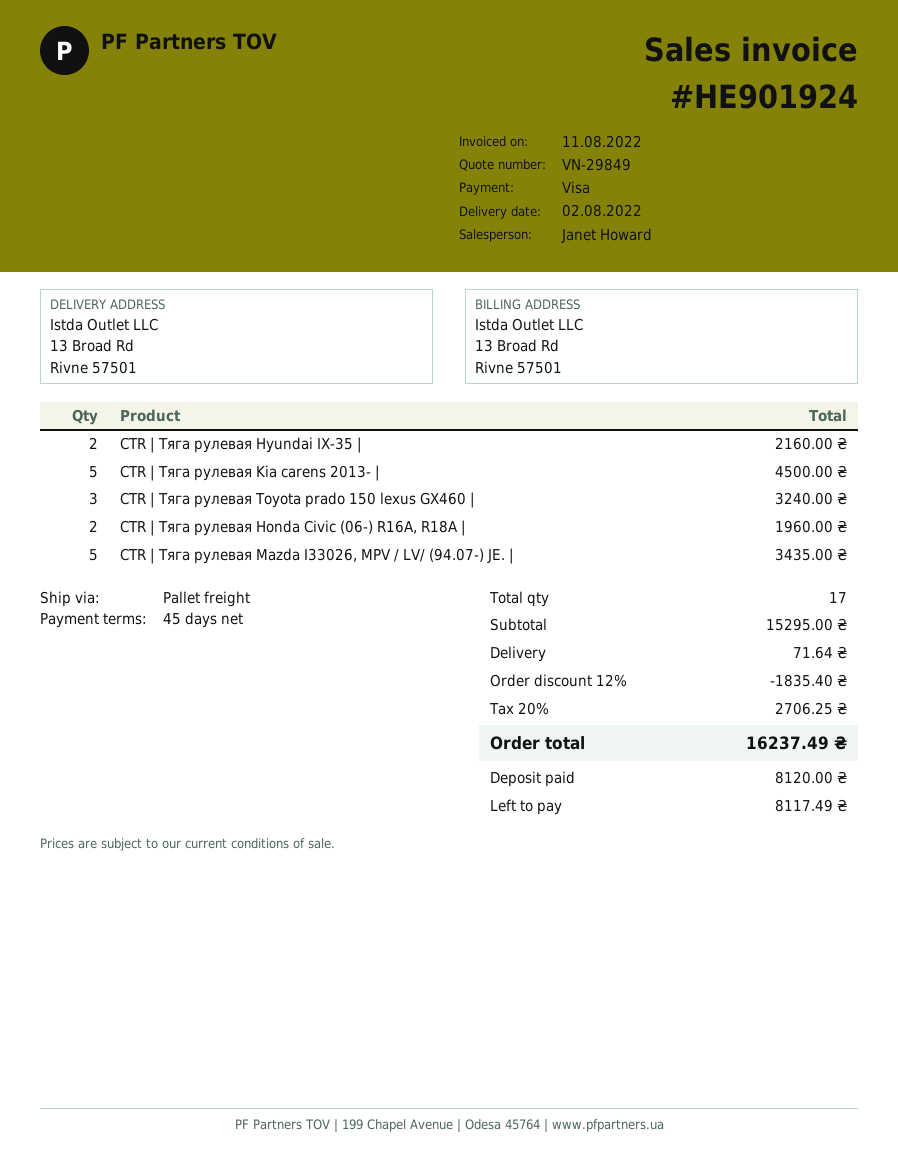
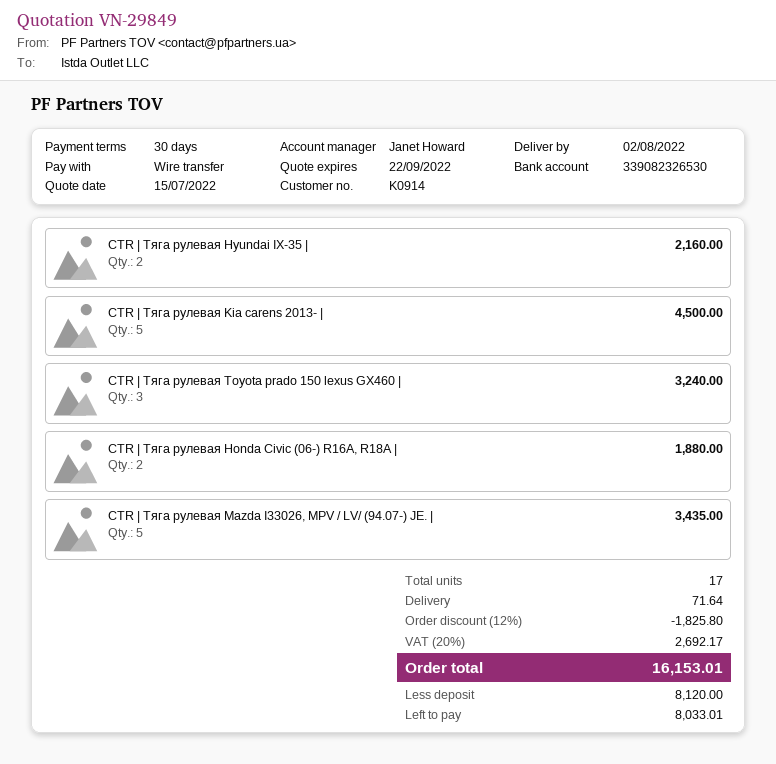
payment terms: 45 days -> 30 days
payment method: Visa -> bank transfer
CTR | Тяга рулевая Honda Civic (06-) R16A, R18A |: 2 for 1960.00 -> 2 for 1880.00
discount: 12% = 1835.40 -> 12% = 1825.80
tax: 20% = 2706.25 -> 20% = 2692.17
total: 16237.49 -> 16153.01
balance: 8117.49 -> 8033.01

